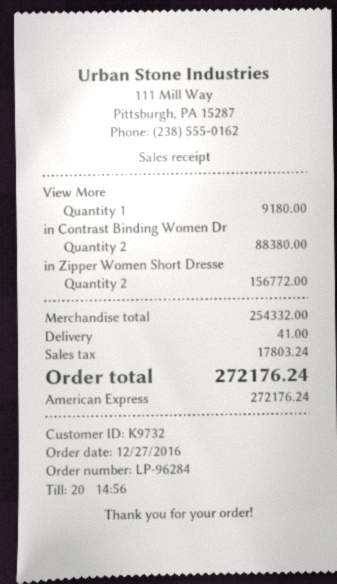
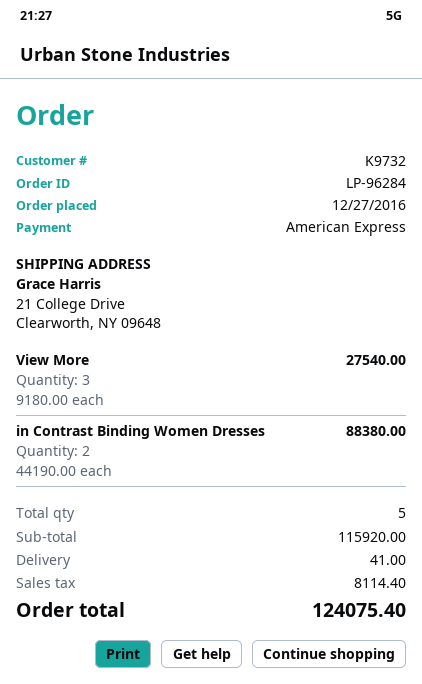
View More: 1 for 9180.00 -> 3 for 27540.00
in Zipper Women Short Dresse: 2 for 156772.00 -> none
subtotal: 254332.00 -> 115920.00
tax: 17803.24 -> 8114.40
total: 272176.24 -> 124075.40

